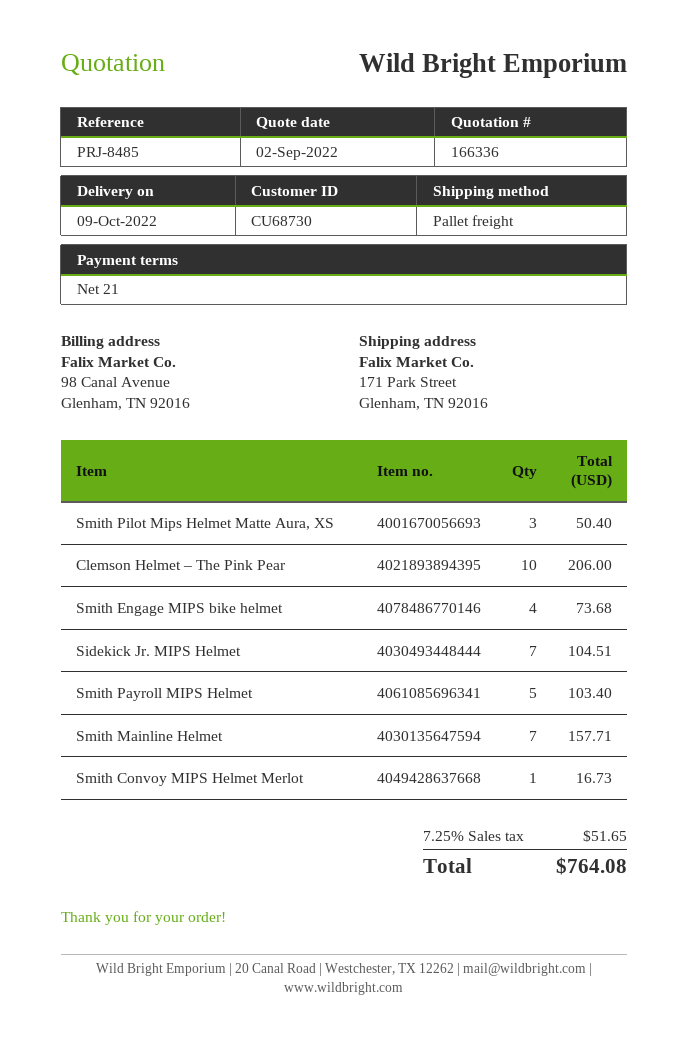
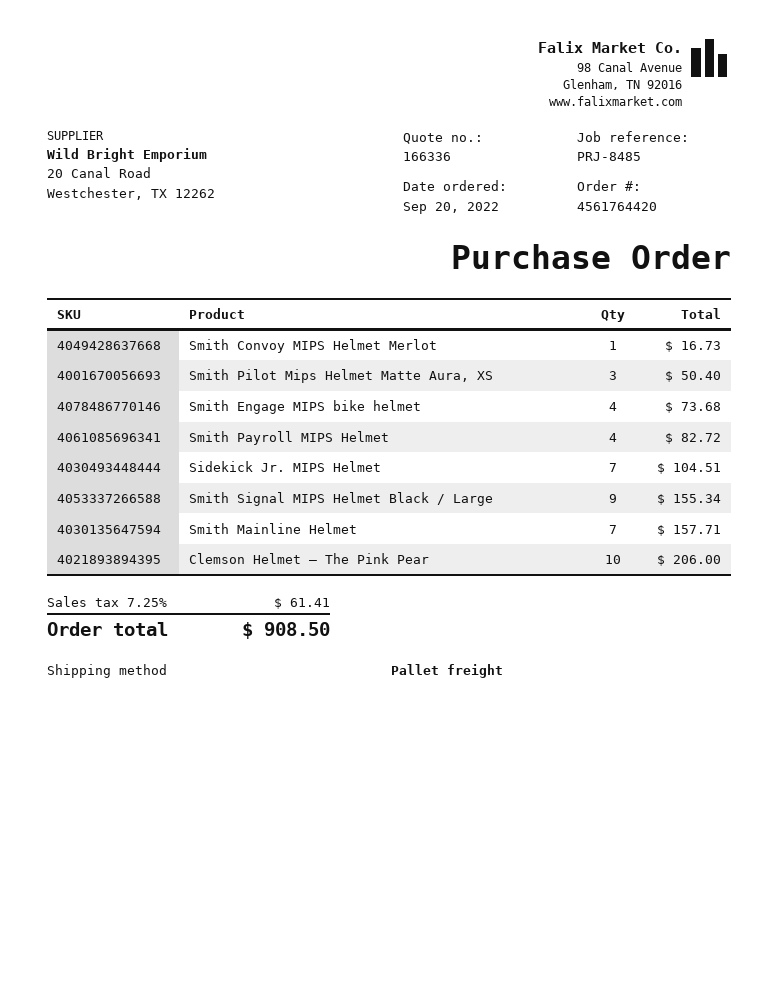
Smith Payroll MIPS Helmet: 5 for 103.40 -> 4 for 82.72
Smith Signal MIPS Helmet Black / Large: none -> 9 for 155.34
tax: 7.25% = 51.65 -> 7.25% = 61.41
total: 764.08 -> 908.50

